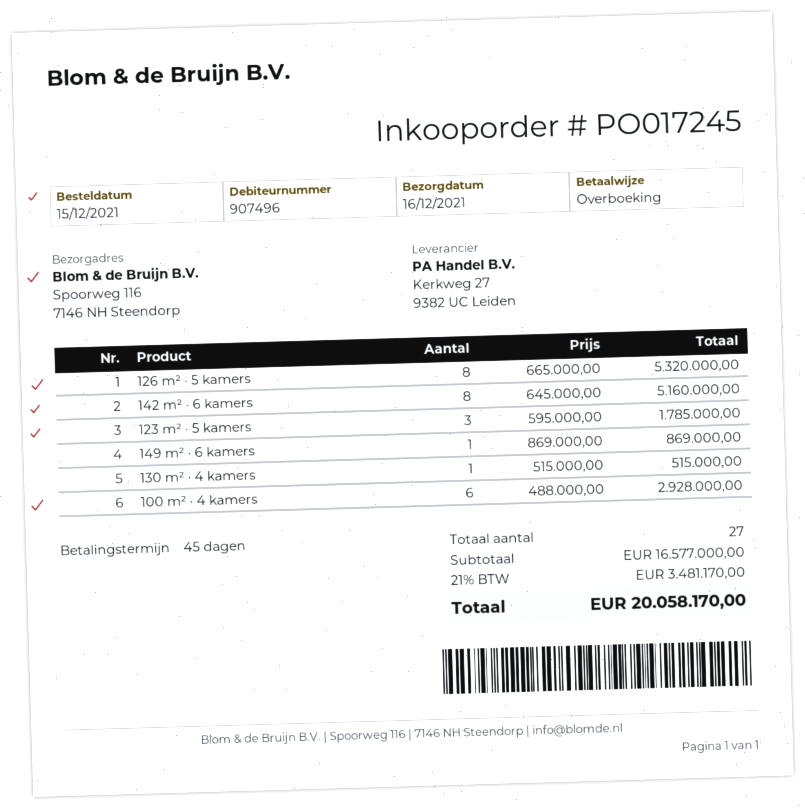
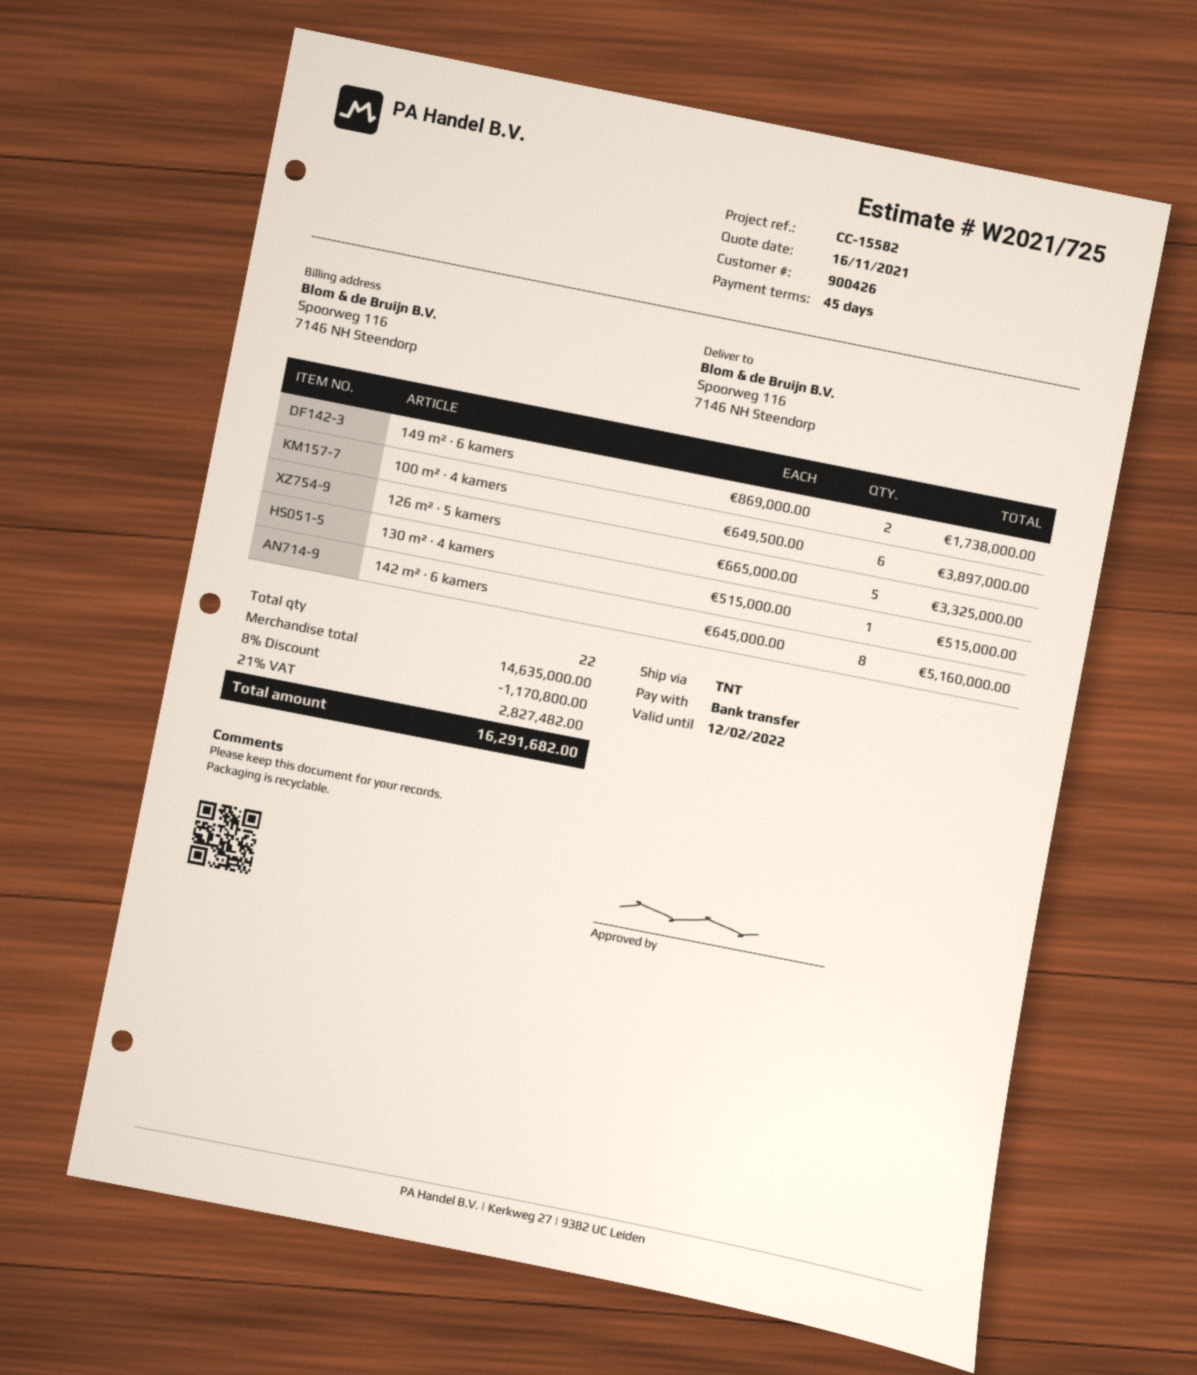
customer number: 907496 -> 900426
126 m² · 5 kamers: 8 x 665000.00 = 5320000.00 -> 5 x 665000.00 = 3325000.00
123 m² · 5 kamers: 3 x 595000.00 = 1785000.00 -> none
149 m² · 6 kamers: 1 x 869000.00 = 869000.00 -> 2 x 869000.00 = 1738000.00
100 m² · 4 kamers: 6 x 488000.00 = 2928000.00 -> 6 x 649500.00 = 3897000.00
total quantity: 27 -> 22
subtotal: 16577000.00 -> 14635000.00
discount: none -> 8% = 1170800.00
tax: 21% = 3481170.00 -> 21% = 2827482.00
total: 20058170.00 -> 16291682.00

